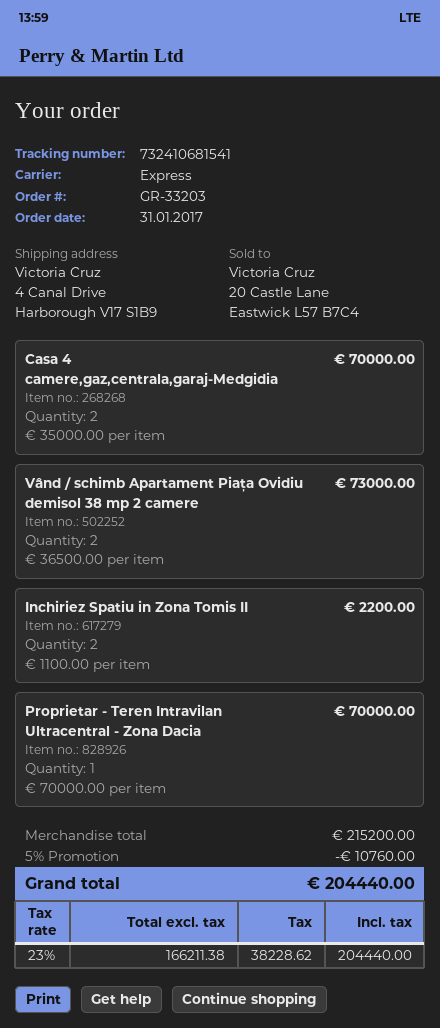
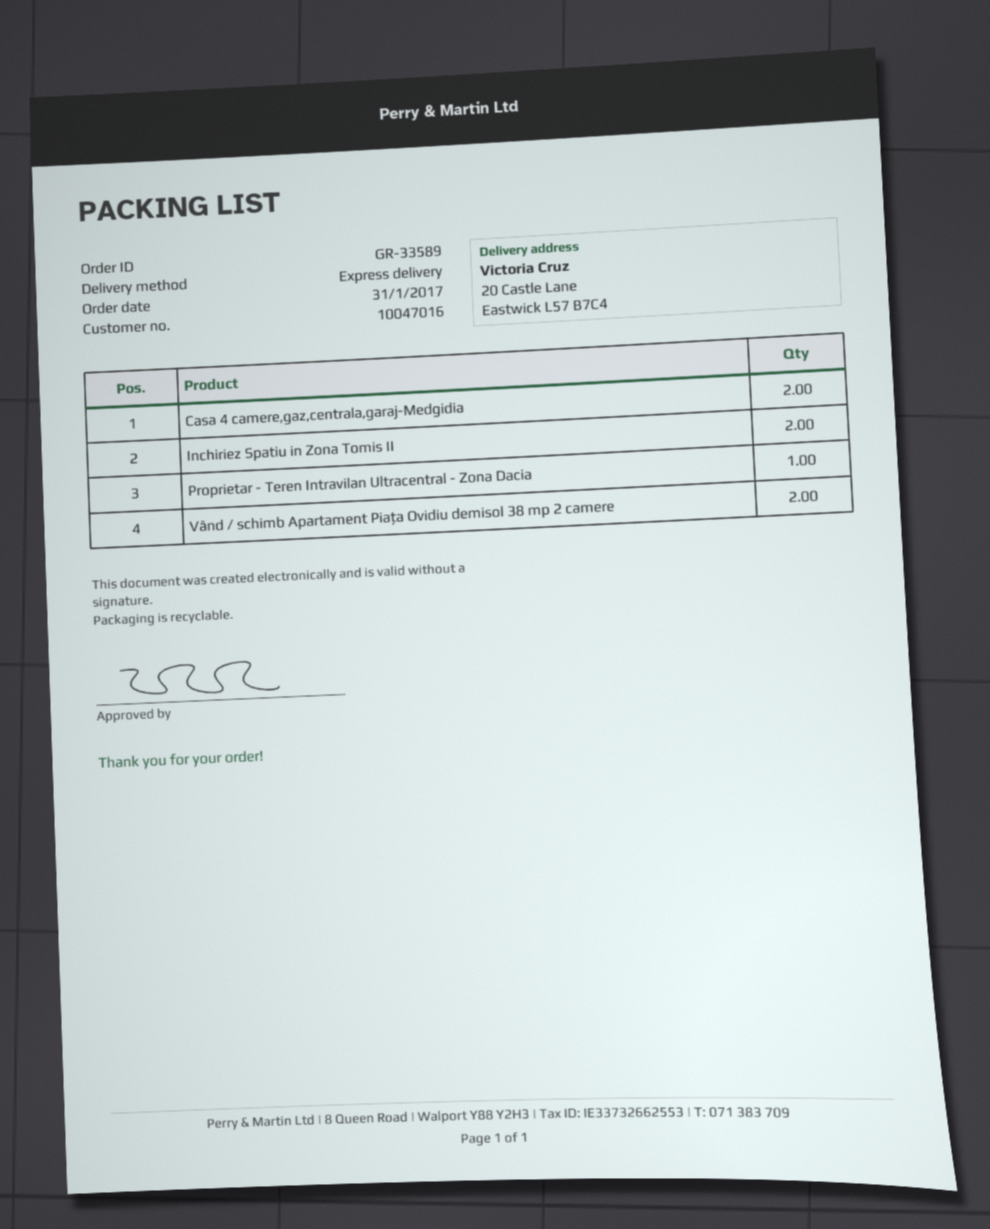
order number: GR-33203 -> GR-33589
ship to: 4 Canal Drive, Harborough V17 S1B9 -> 20 Castle Lane, Eastwick L57 B7C4

